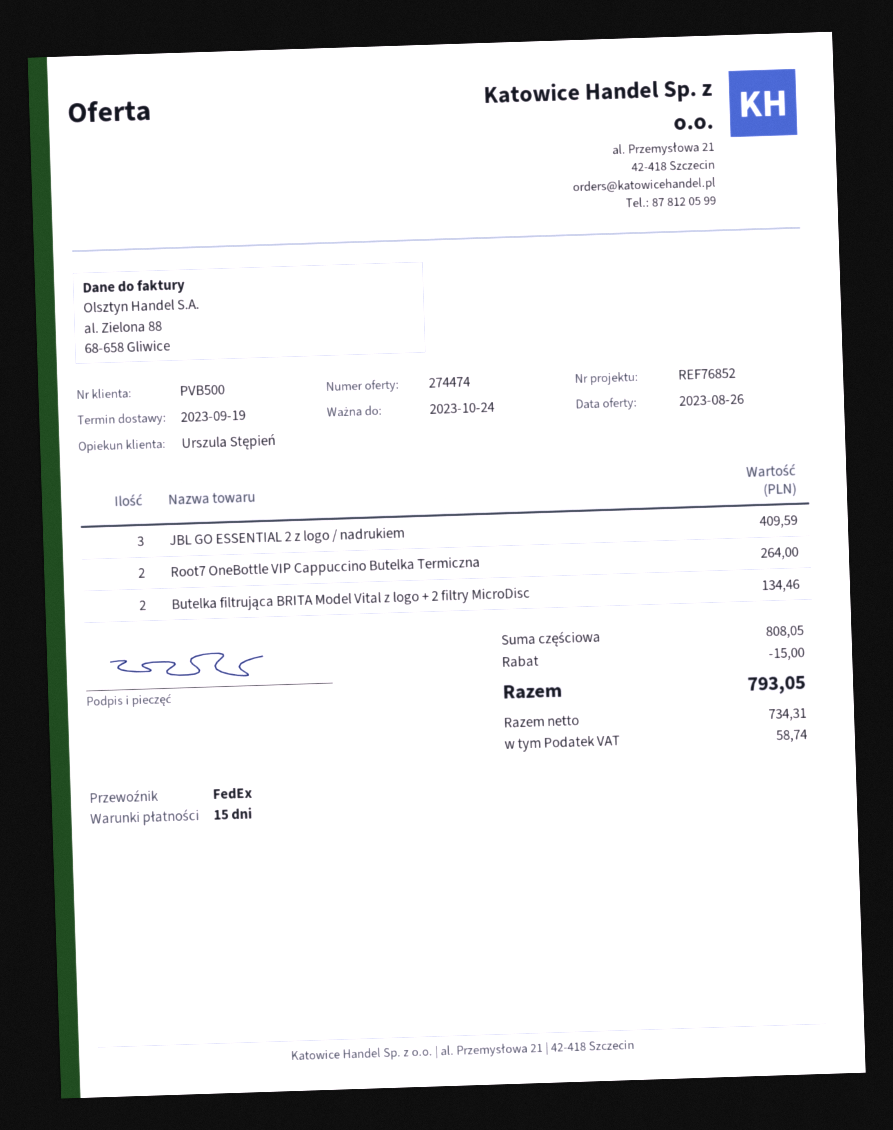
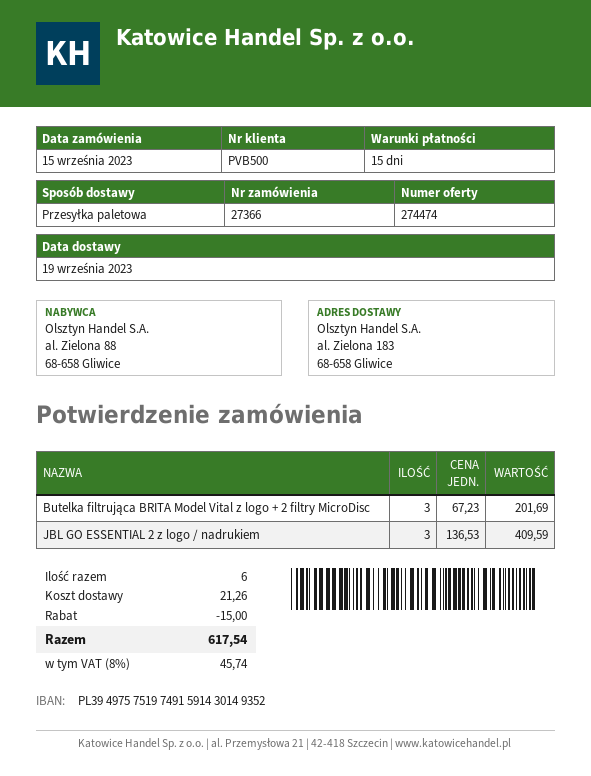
shipping method: FedEx -> pallet freight
Root7 OneBottle VIP Cappuccino Butelka Termiczna: 2 for 264.00 -> none
Butelka filtrująca BRITA Model Vital z logo + 2 filtry MicroDisc: 2 for 134.46 -> 3 for 201.69
shipping: none -> 21.26
tax: 58.74 -> 45.74
total: 793.05 -> 617.54

